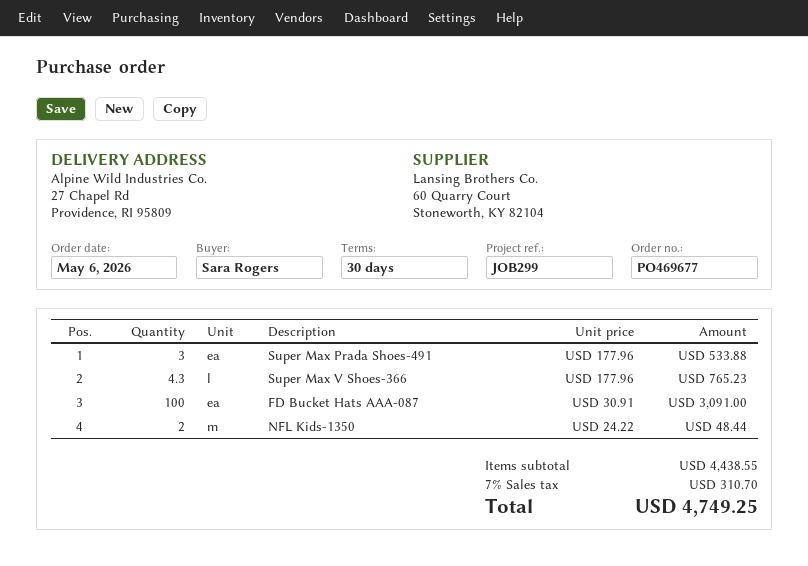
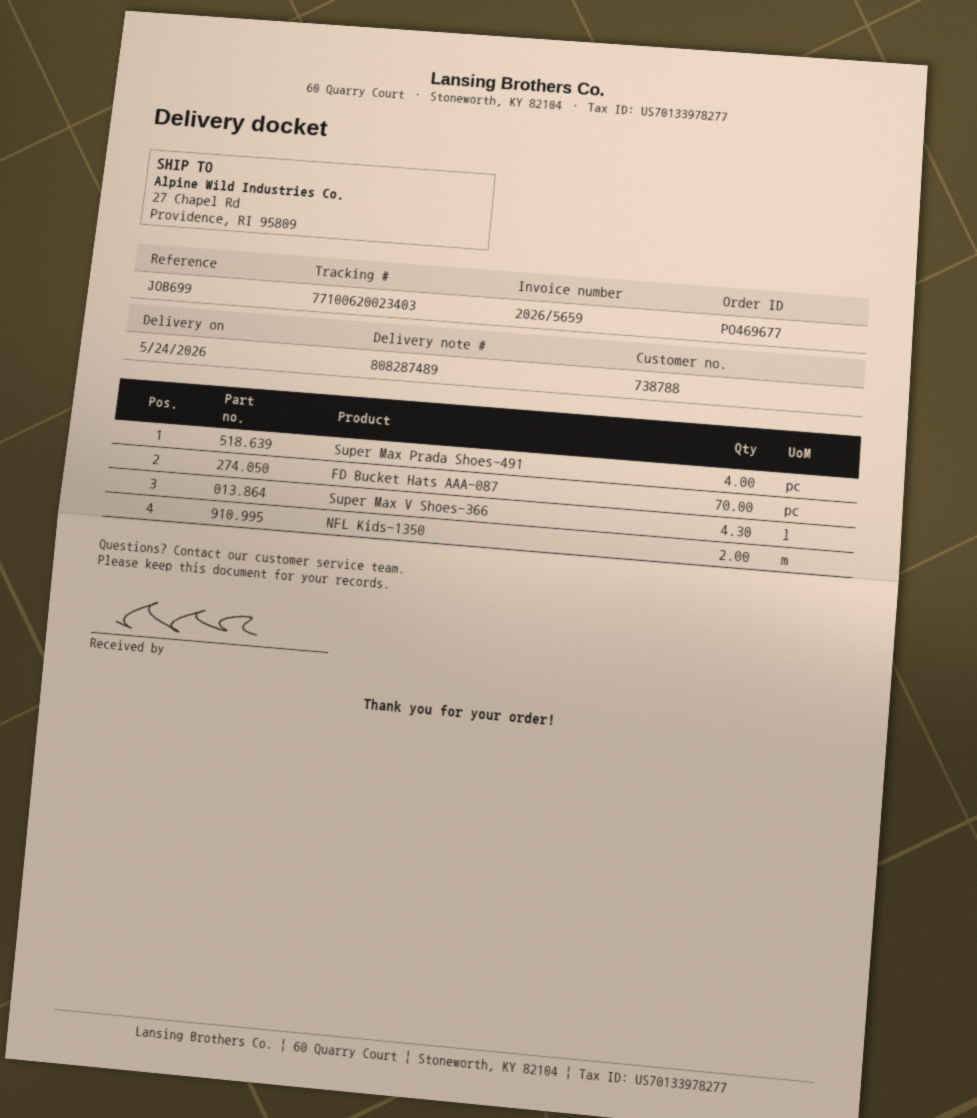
reference: JOB299 -> JOB699
Super Max Prada Shoes-491: 3 -> 4
FD Bucket Hats AAA-087: 100 -> 70

